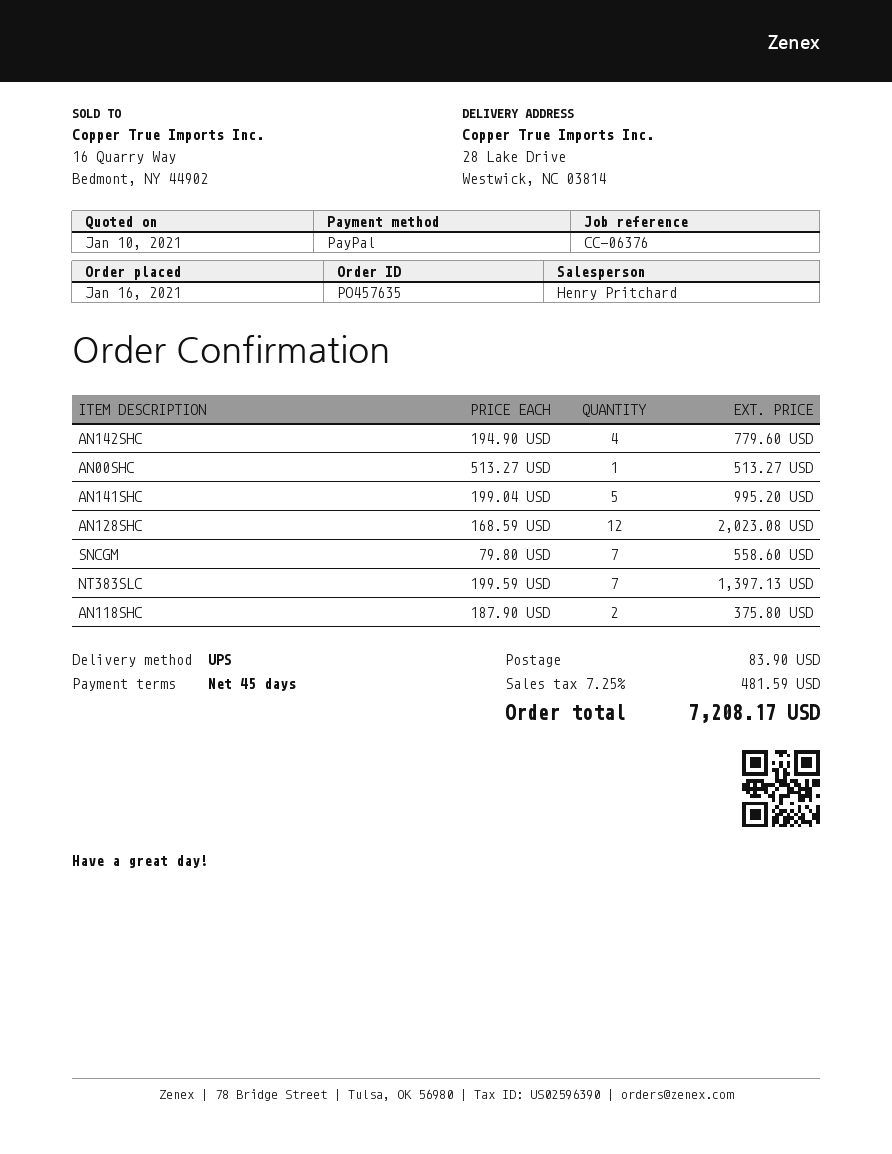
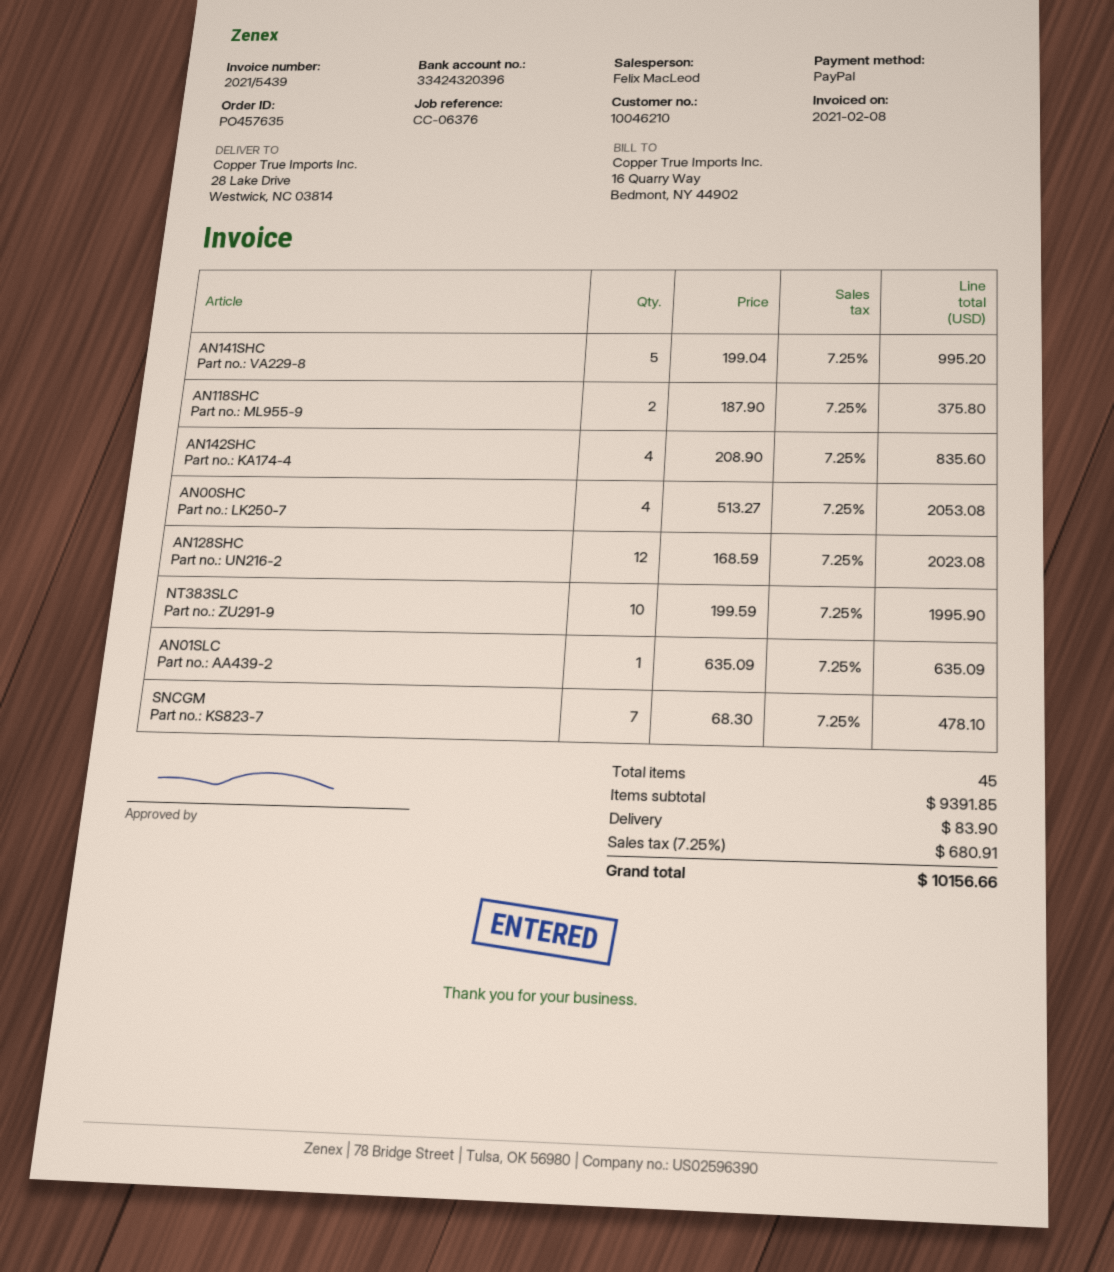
sales rep: Henry Pritchard -> Felix MacLeod
AN142SHC: 4 x 194.90 = 779.60 -> 4 x 208.90 = 835.60
AN00SHC: 1 x 513.27 = 513.27 -> 4 x 513.27 = 2053.08
SNCGM: 7 x 79.80 = 558.60 -> 7 x 68.30 = 478.10
NT383SLC: 7 x 199.59 = 1397.13 -> 10 x 199.59 = 1995.90
AN01SLC: none -> 1 x 635.09 = 635.09
tax: 7.25% = 481.59 -> 7.25% = 680.91
total: 7208.17 -> 10156.66

